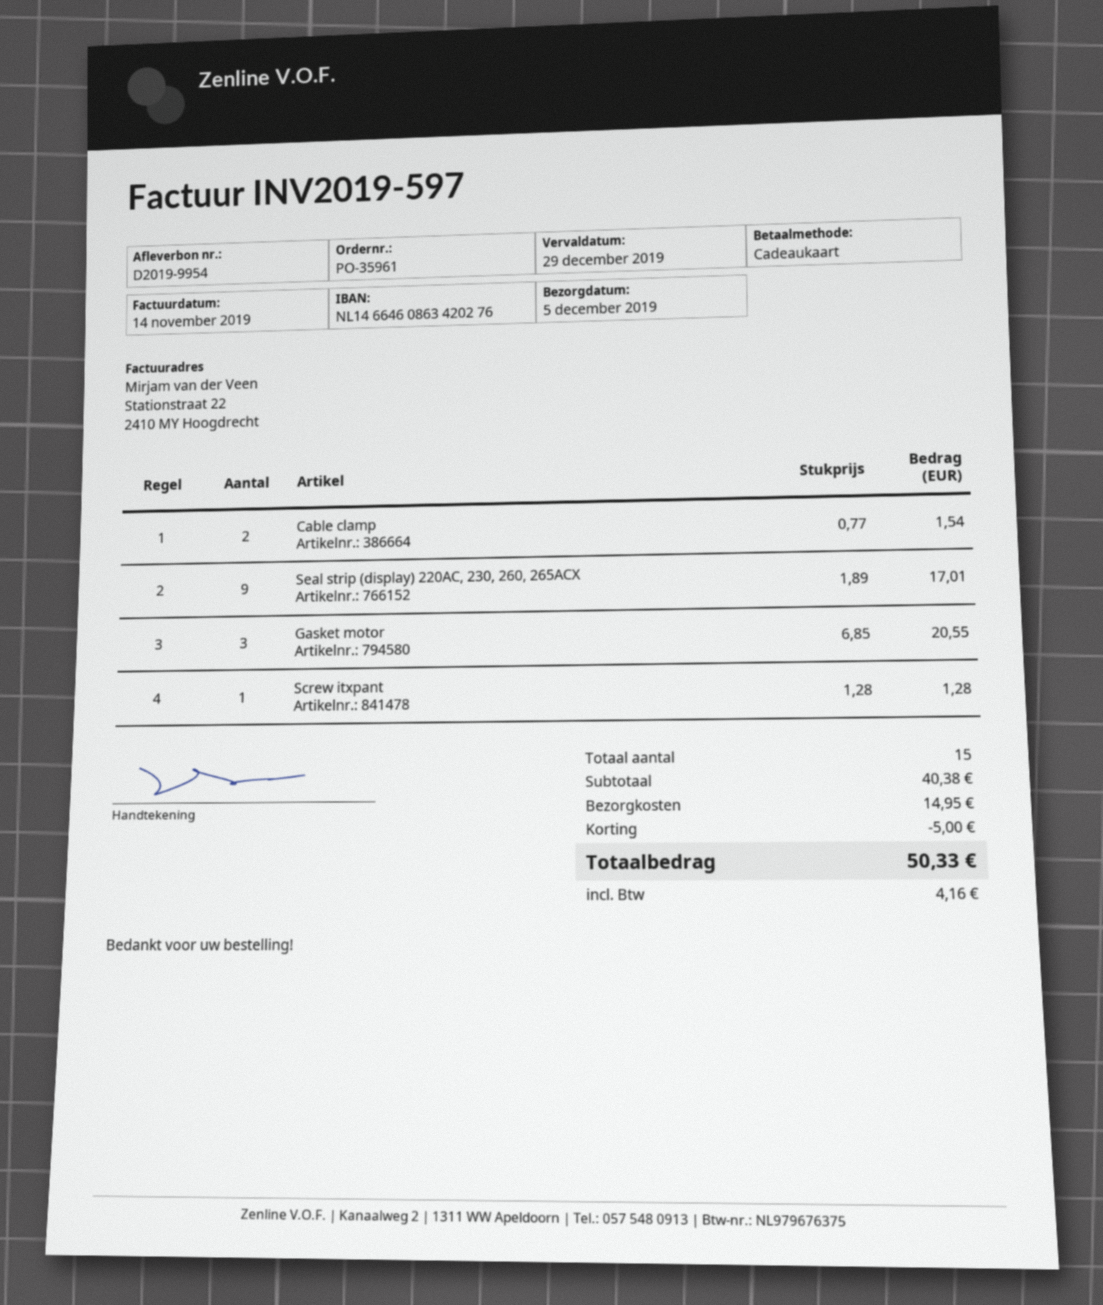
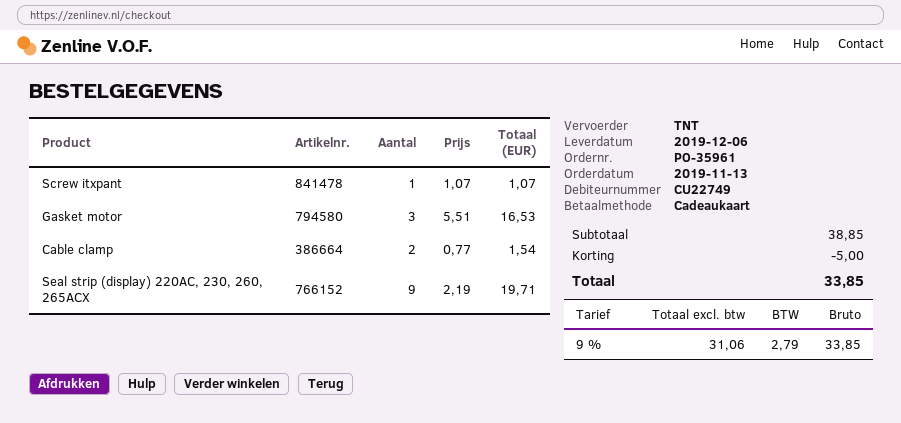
delivery date: 2019-12-05 -> 2019-12-06
Seal strip (display) 220AC, 230, 260, 265ACX: 9 x 1.89 = 17.01 -> 9 x 2.19 = 19.71
Gasket motor: 3 x 6.85 = 20.55 -> 3 x 5.51 = 16.53
Screw itxpant: 1 x 1.28 = 1.28 -> 1 x 1.07 = 1.07
subtotal: 40.38 -> 38.85
shipping: 14.95 -> none
tax: 4.16 -> 2.79
total: 50.33 -> 33.85

